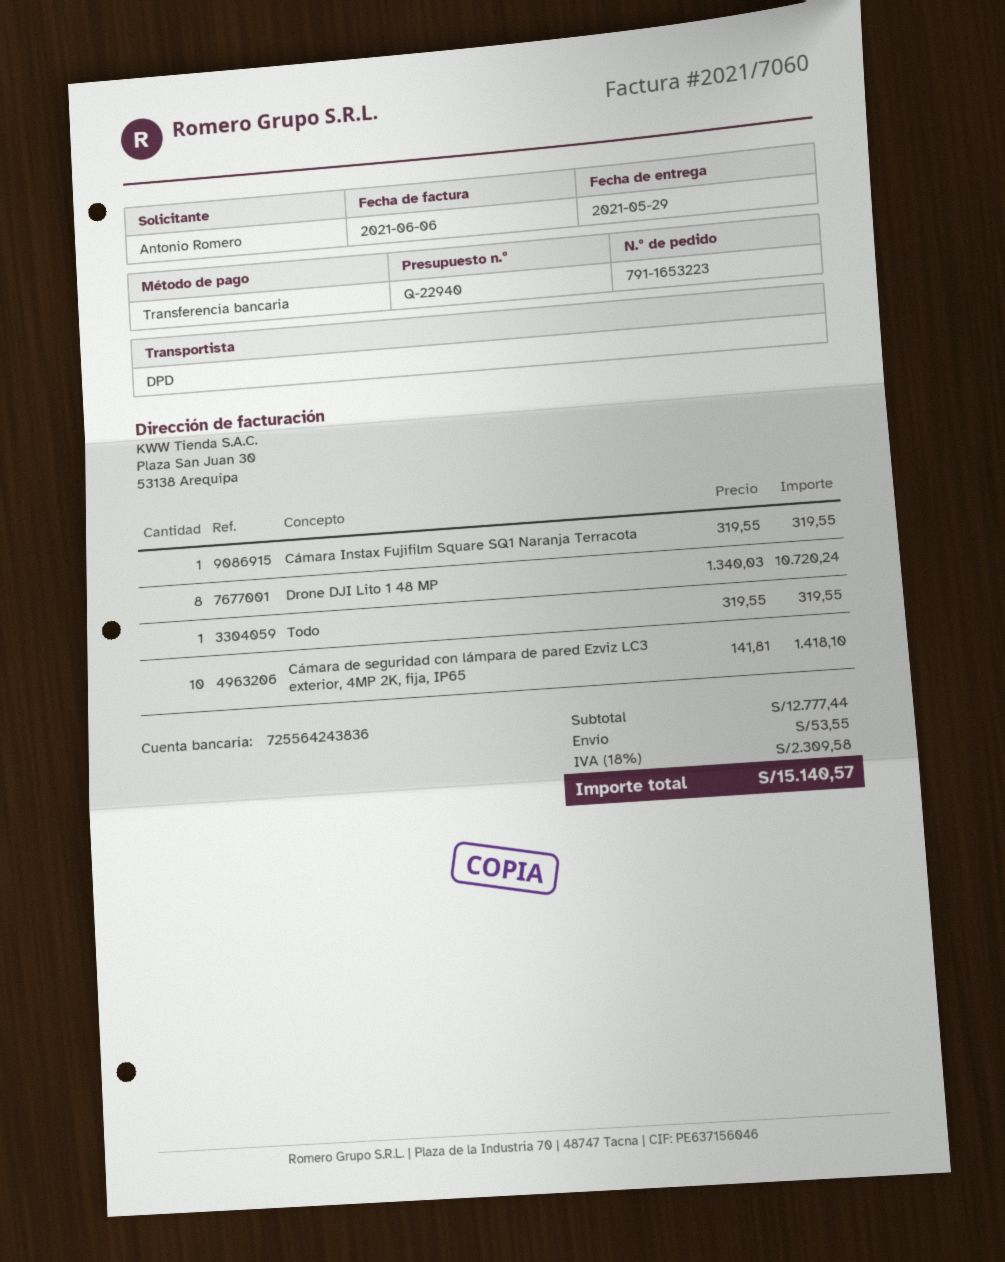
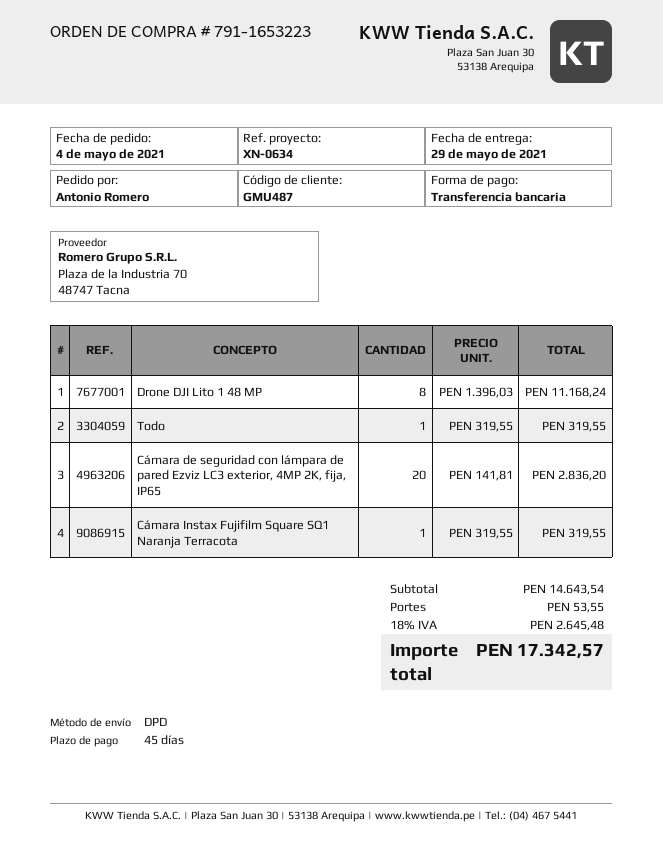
Drone DJI Lito 1 48 MP: 8 x 1340.03 = 10720.24 -> 8 x 1396.03 = 11168.24
Cámara de seguridad con lámpara de pared Ezviz LC3 exterior, 4MP 2K, fija, IP65: 10 x 141.81 = 1418.10 -> 20 x 141.81 = 2836.20
subtotal: 12777.44 -> 14643.54
tax: 18% = 2309.58 -> 18% = 2645.48
total: 15140.57 -> 17342.57

